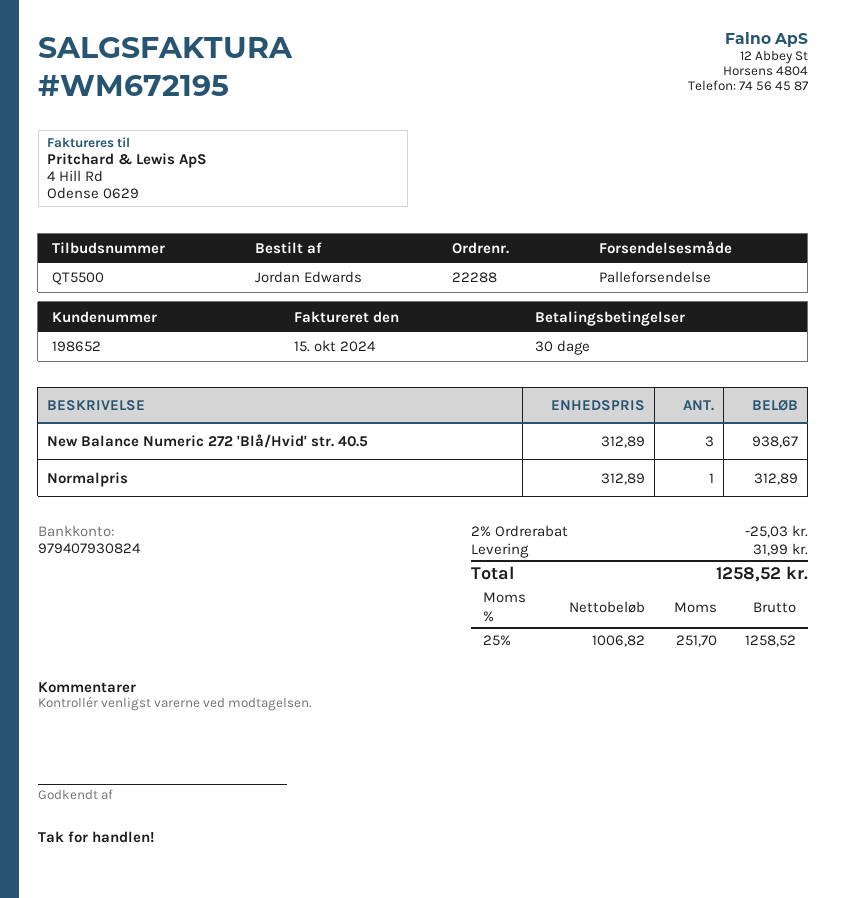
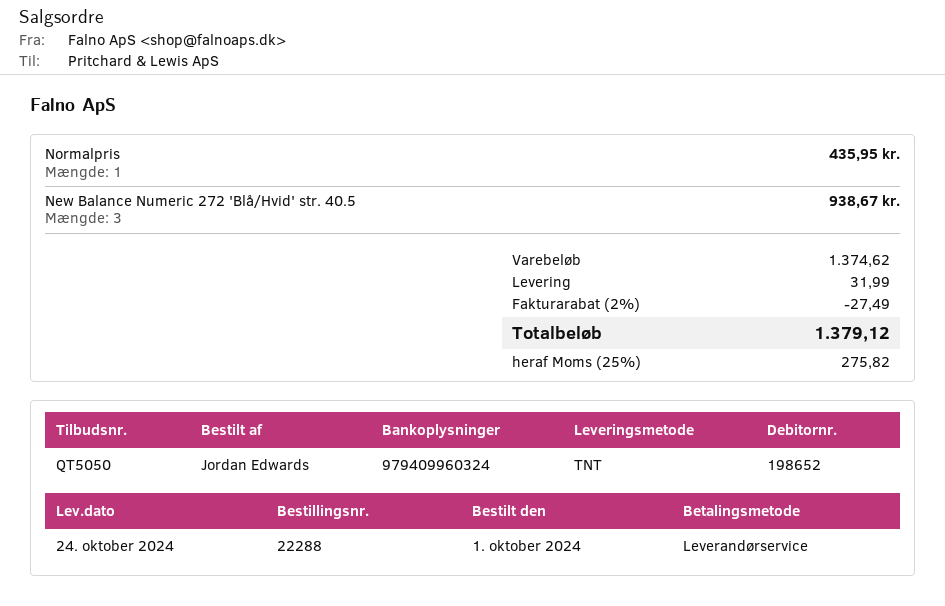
quote number: QT5500 -> QT5050
bank account: 979407930824 -> 979409960324
shipping method: pallet freight -> TNT
Normalpris: 1 for 312.89 -> 1 for 435.95
discount: 2% = 25.03 -> 2% = 27.49
tax: 25% = 251.70 -> 25% = 275.82
total: 1258.52 -> 1379.12

